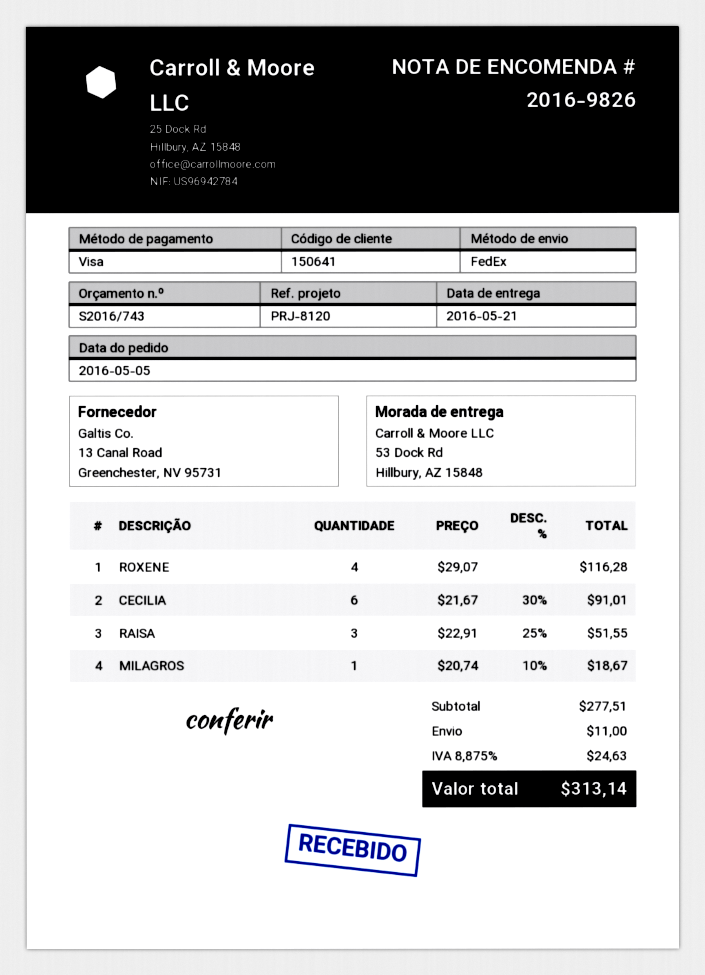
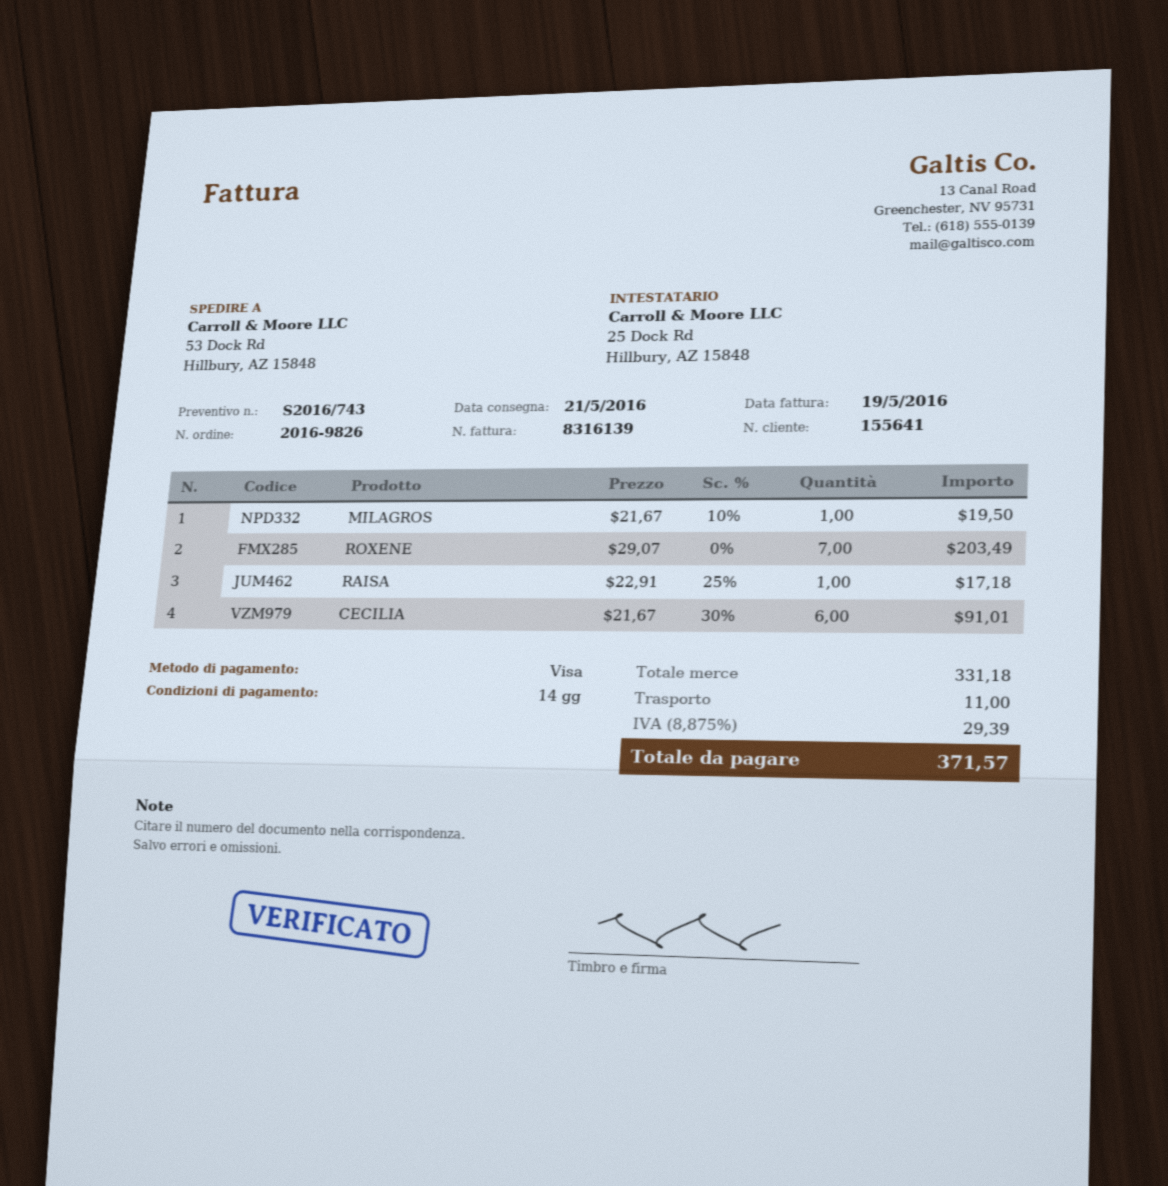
customer number: 150641 -> 155641
ROXENE: 4 x 29.07 = 116.28 -> 7 x 29.07 = 203.49
RAISA: 3 x 22.91 - 25% = 51.55 -> 1 x 22.91 - 25% = 17.18
MILAGROS: 1 x 20.74 - 10% = 18.67 -> 1 x 21.67 - 10% = 19.50
subtotal: 277.51 -> 331.18
tax: 8.875% = 24.63 -> 8.875% = 29.39
total: 313.14 -> 371.57

